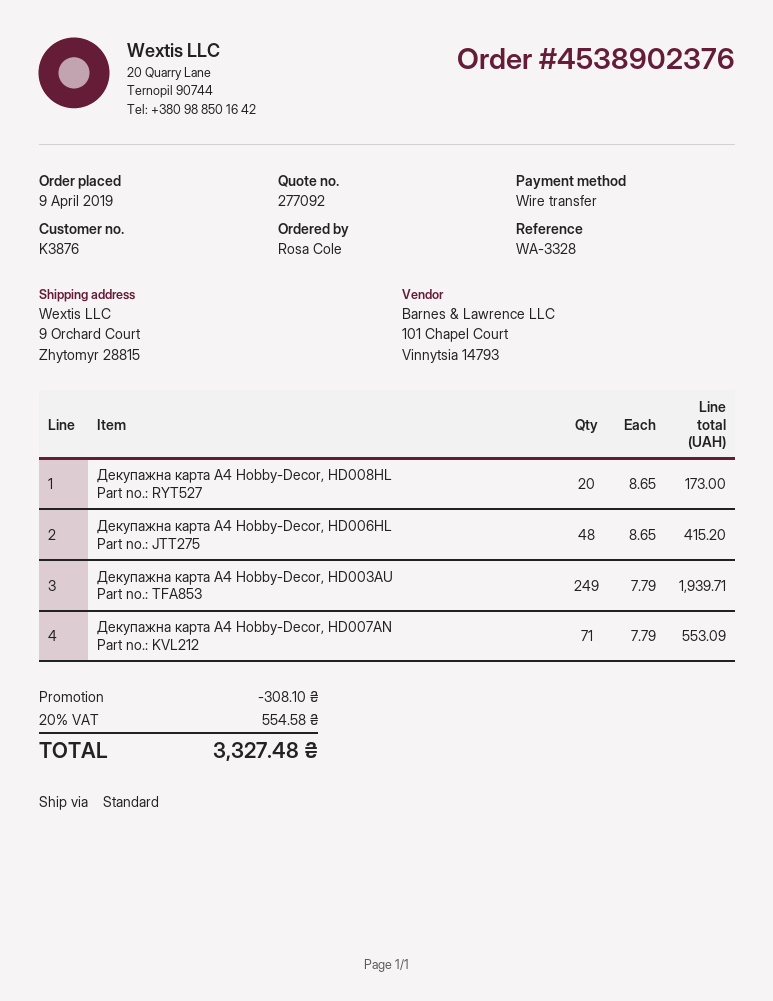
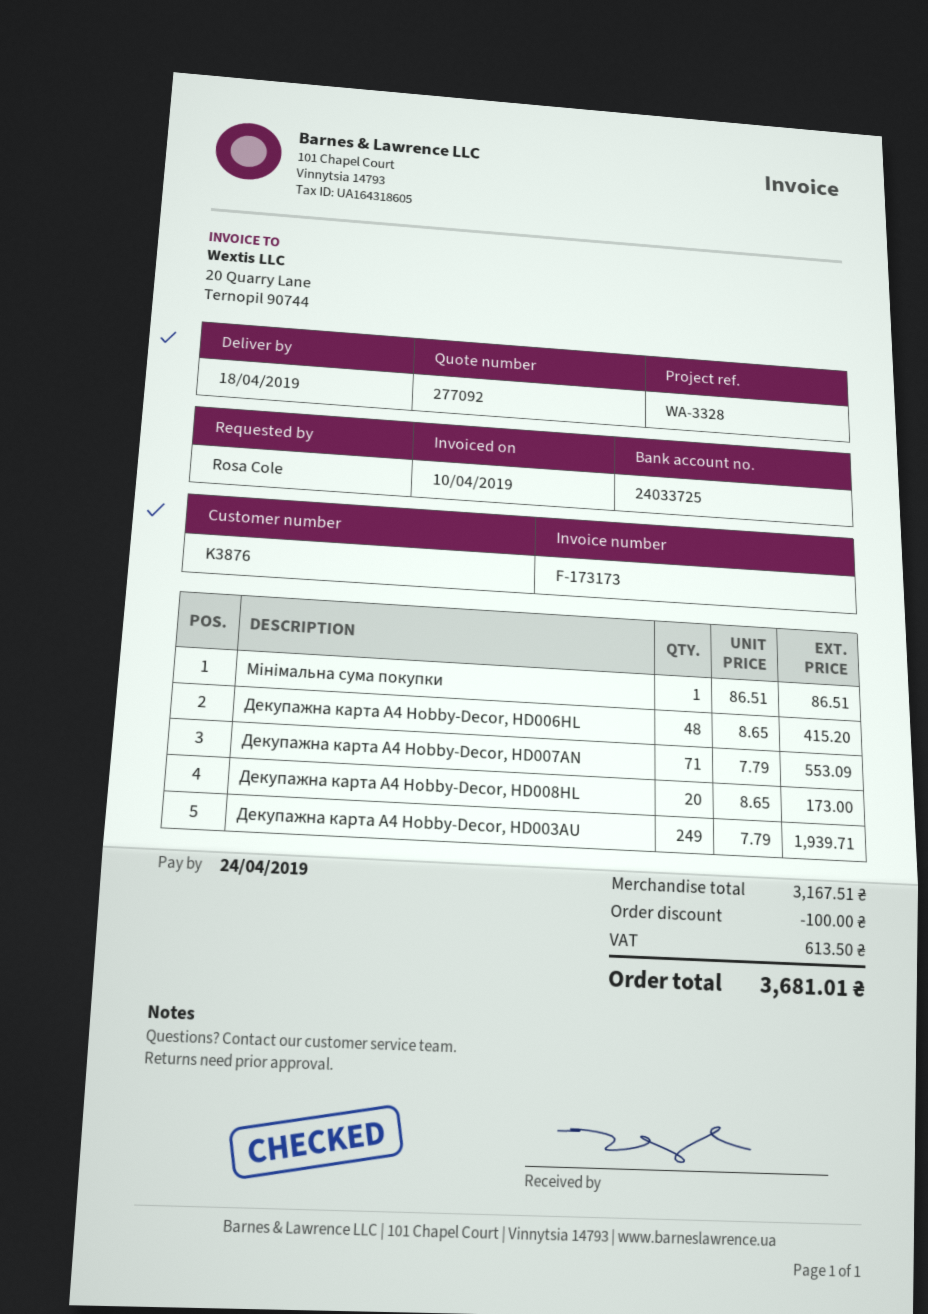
Мінімальна сума покупки: none -> 1 x 86.51 = 86.51
discount: 308.10 -> 100.00
tax: 554.58 -> 613.50
total: 3327.48 -> 3681.01

